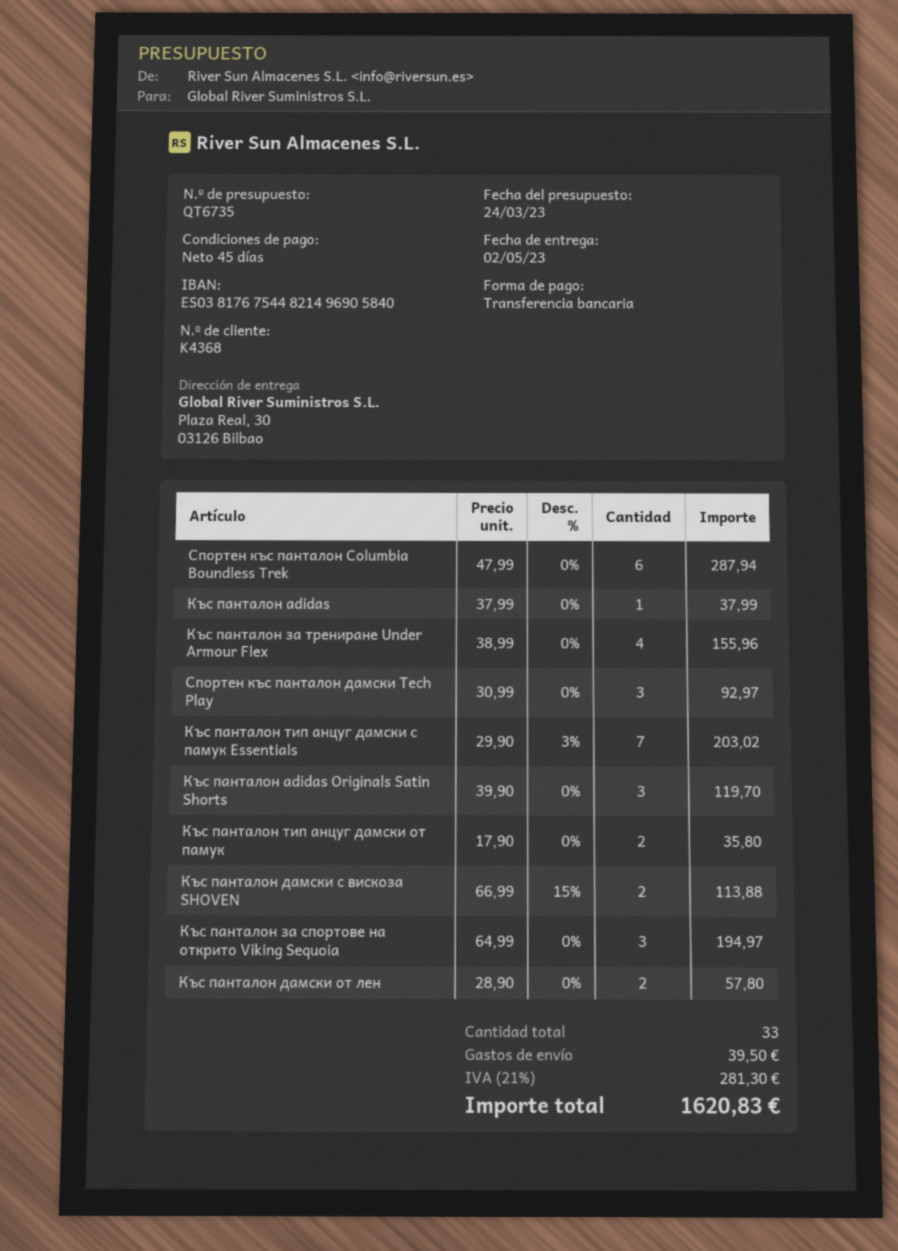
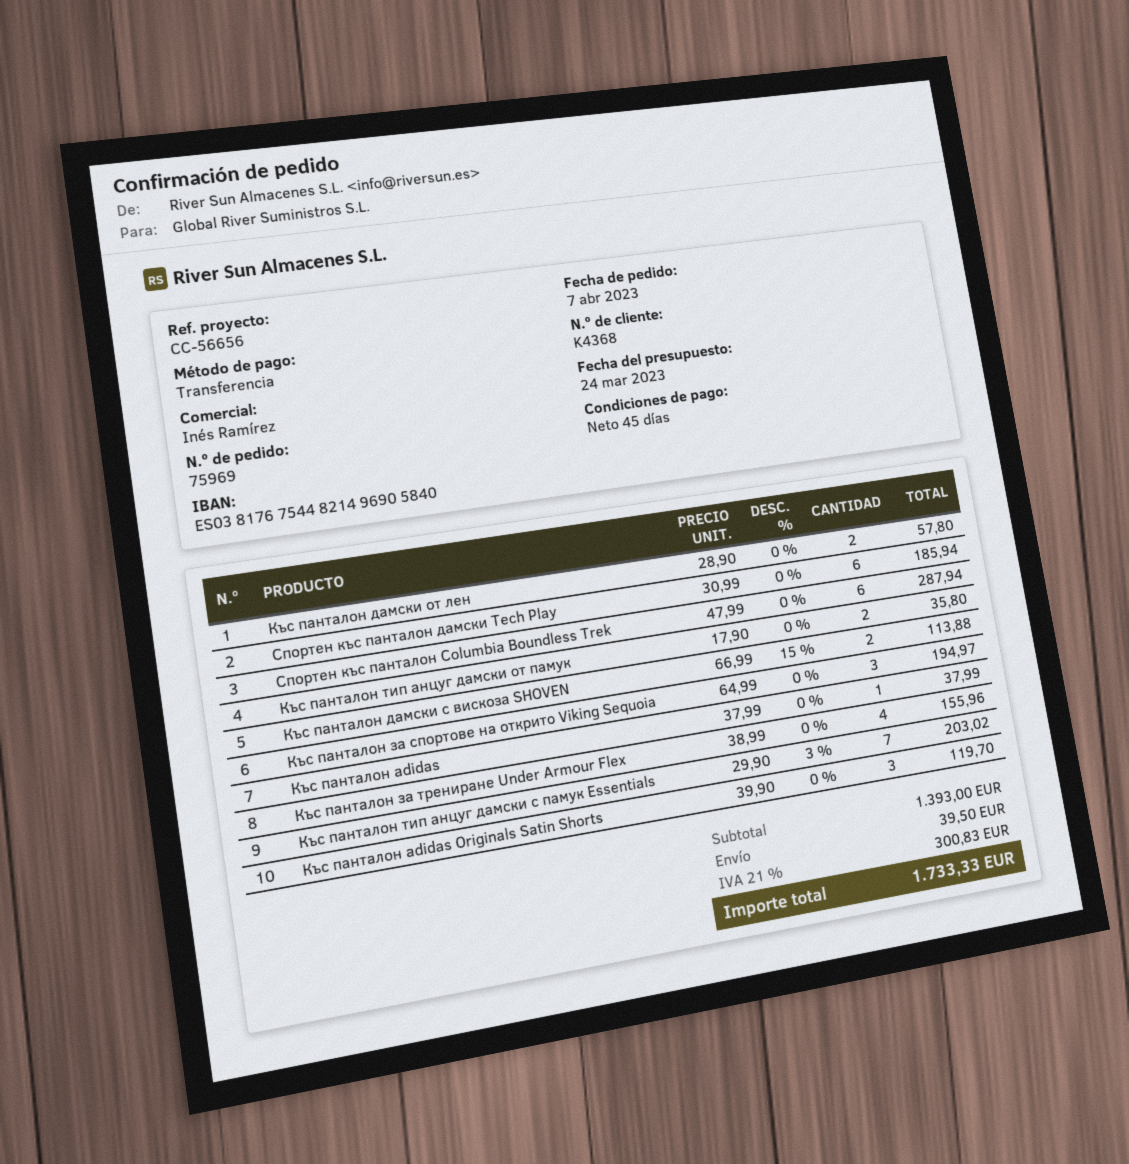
Спортен къс панталон дамски Tech Play: 3 x 30.99 = 92.97 -> 6 x 30.99 = 185.94
tax: 21% = 281.30 -> 21% = 300.83
total: 1620.83 -> 1733.33

